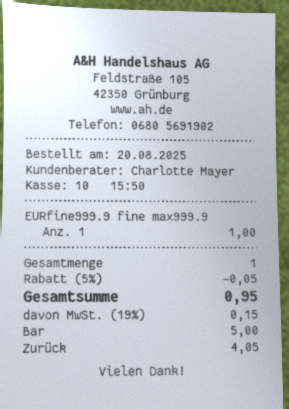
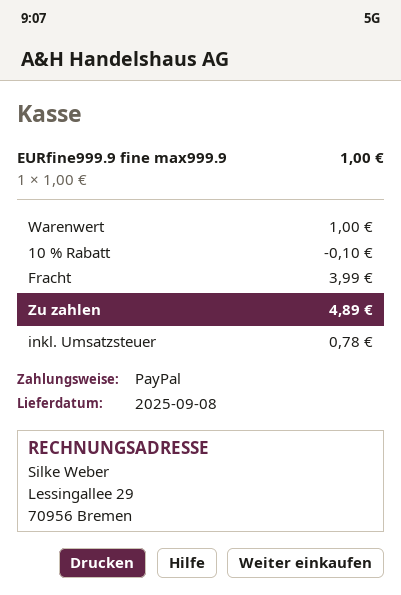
payment method: cash -> PayPal
discount: 5% = 0.05 -> 10% = 0.10
shipping: none -> 3.99
tax: 0.15 -> 0.78
total: 0.95 -> 4.89

